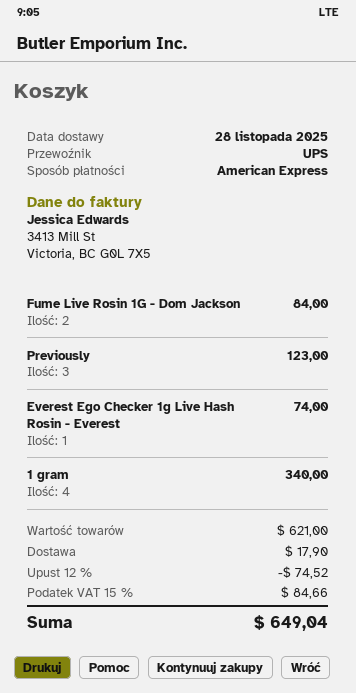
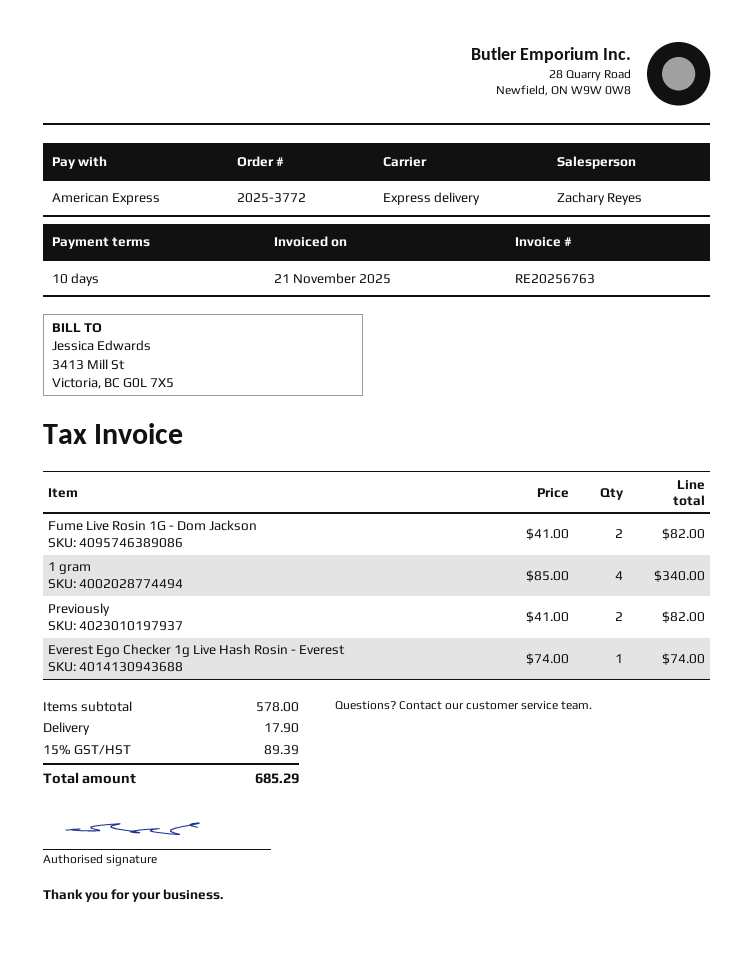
shipping method: UPS -> express
Fume Live Rosin 1G - Dom Jackson: 2 for 84.00 -> 2 for 82.00
Previously: 3 for 123.00 -> 2 for 82.00
subtotal: 621.00 -> 578.00
discount: 12% = 74.52 -> none
tax: 15% = 84.66 -> 15% = 89.39
total: 649.04 -> 685.29

